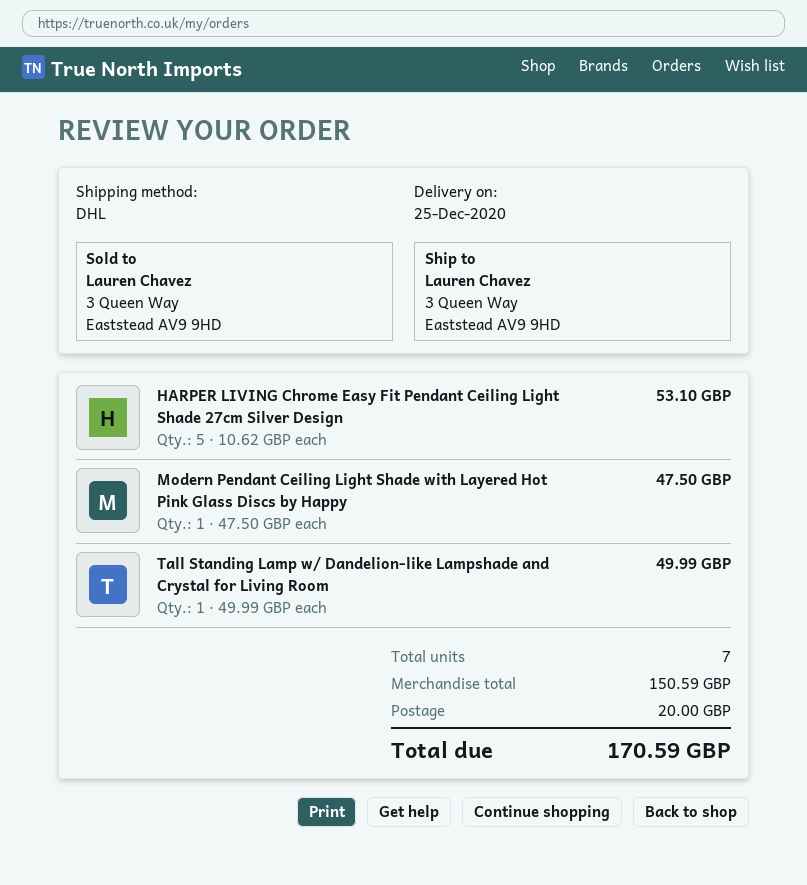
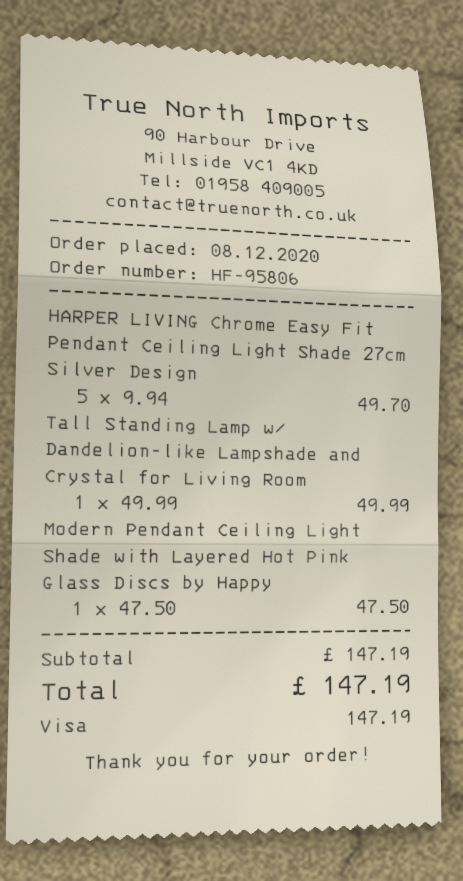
HARPER LIVING Chrome Easy Fit Pendant Ceiling Light Shade 27cm Silver Design: 5 x 10.62 = 53.10 -> 5 x 9.94 = 49.70
subtotal: 150.59 -> 147.19
shipping: 20.00 -> none
total: 170.59 -> 147.19

